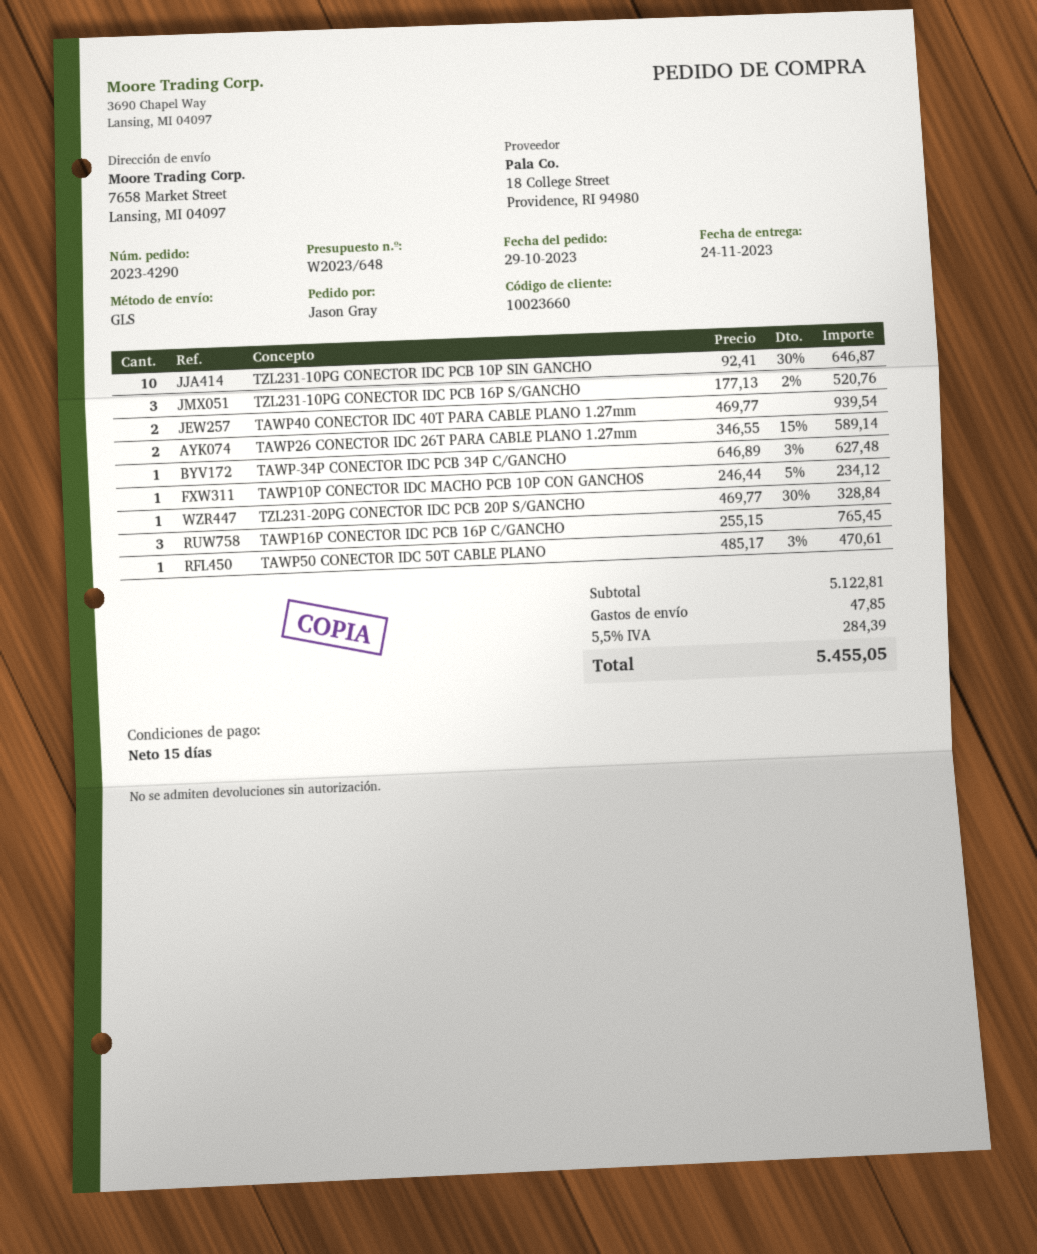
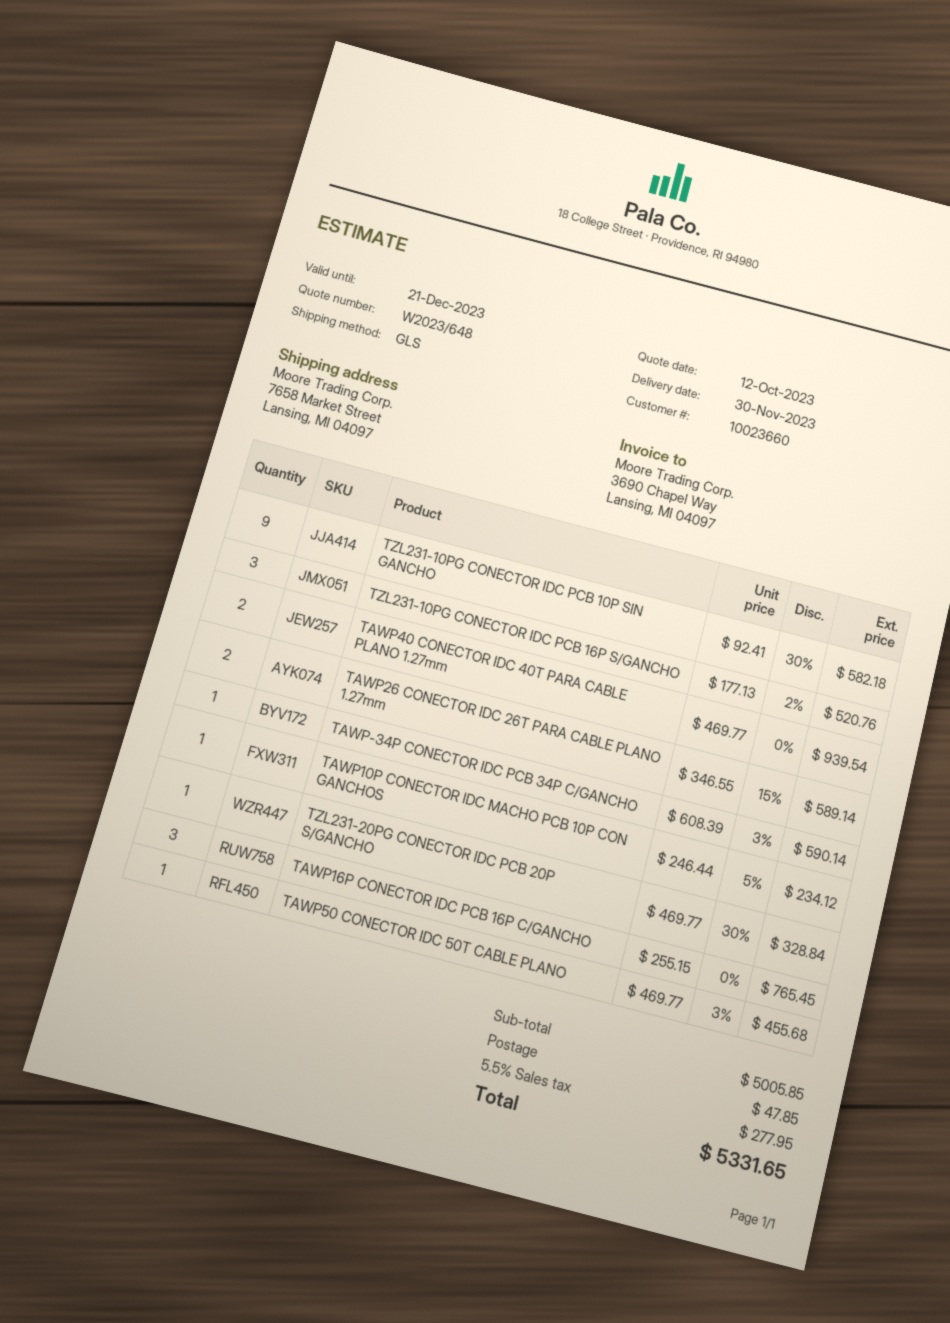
delivery date: 2023-11-24 -> 2023-11-30
TZL231-10PG CONECTOR IDC PCB 10P SIN GANCHO: 10 x 92.41 - 30% = 646.87 -> 9 x 92.41 - 30% = 582.18
TAWP-34P CONECTOR IDC PCB 34P C/GANCHO: 1 x 646.89 - 3% = 627.48 -> 1 x 608.39 - 3% = 590.14
TAWP50 CONECTOR IDC 50T CABLE PLANO: 1 x 485.17 - 3% = 470.61 -> 1 x 469.77 - 3% = 455.68
subtotal: 5122.81 -> 5005.85
tax: 5.5% = 284.39 -> 5.5% = 277.95
total: 5455.05 -> 5331.65

